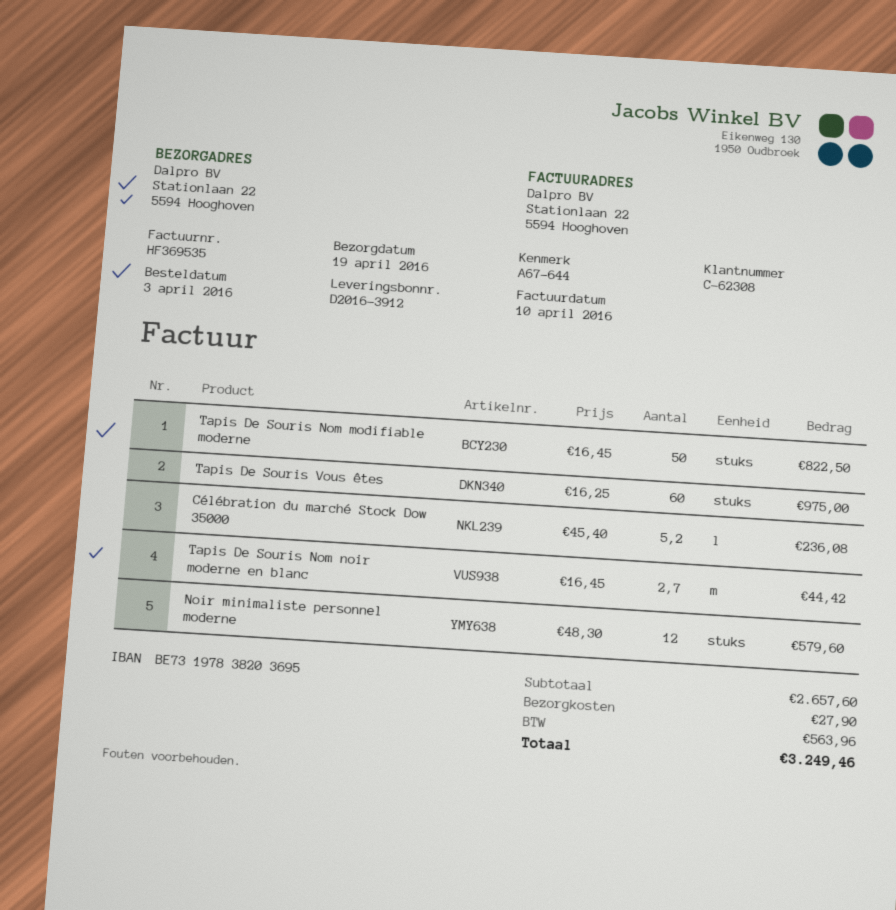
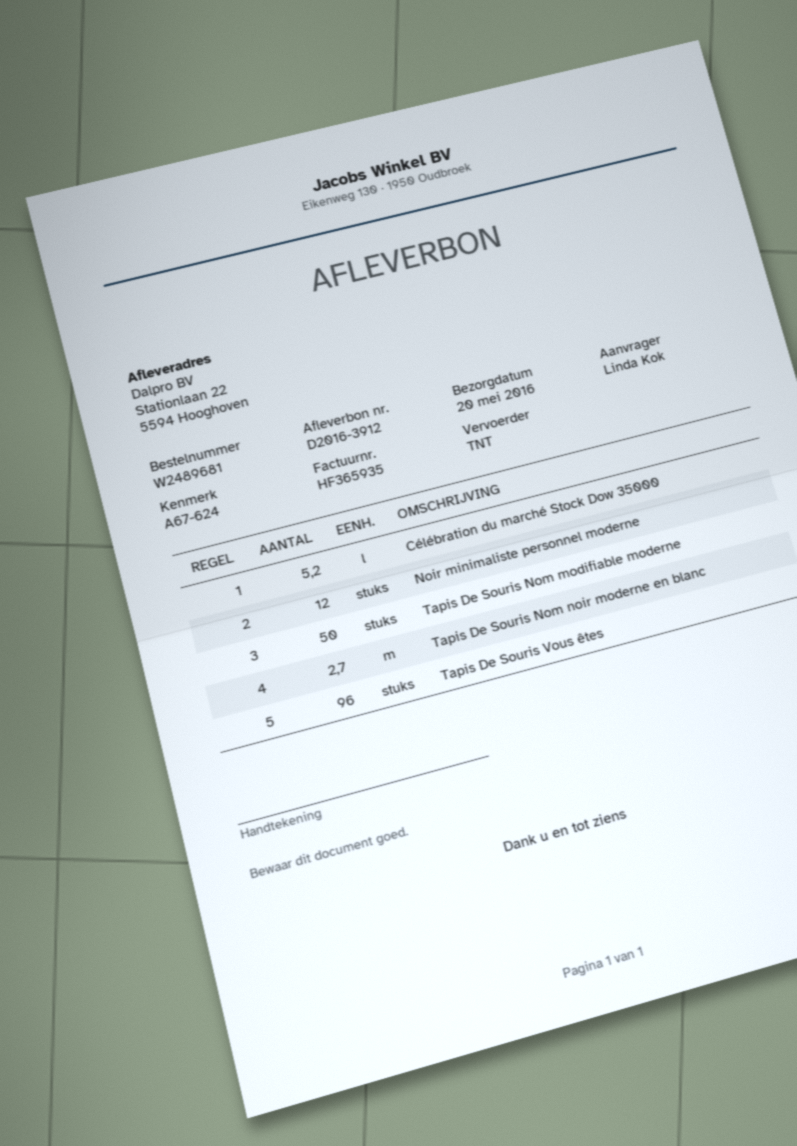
delivery date: 2016-04-19 -> 2016-05-20
invoice number: HF369535 -> HF365935
reference: A67-644 -> A67-624
Tapis De Souris Vous êtes: 60 -> 96

